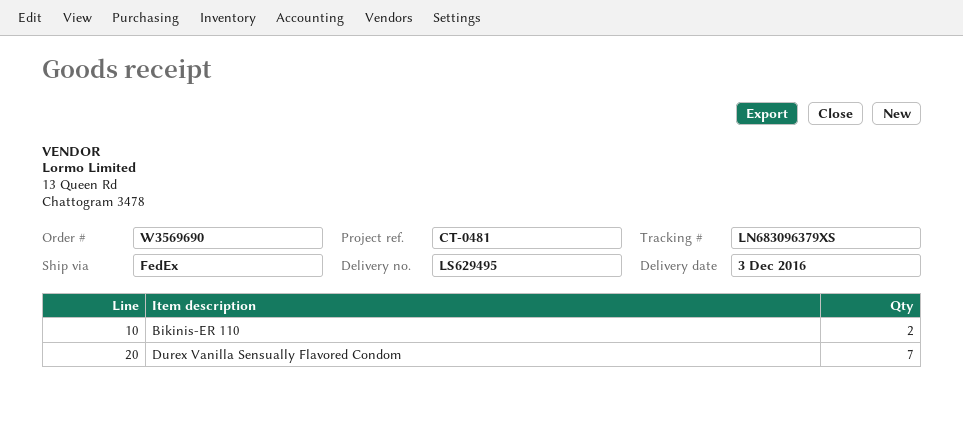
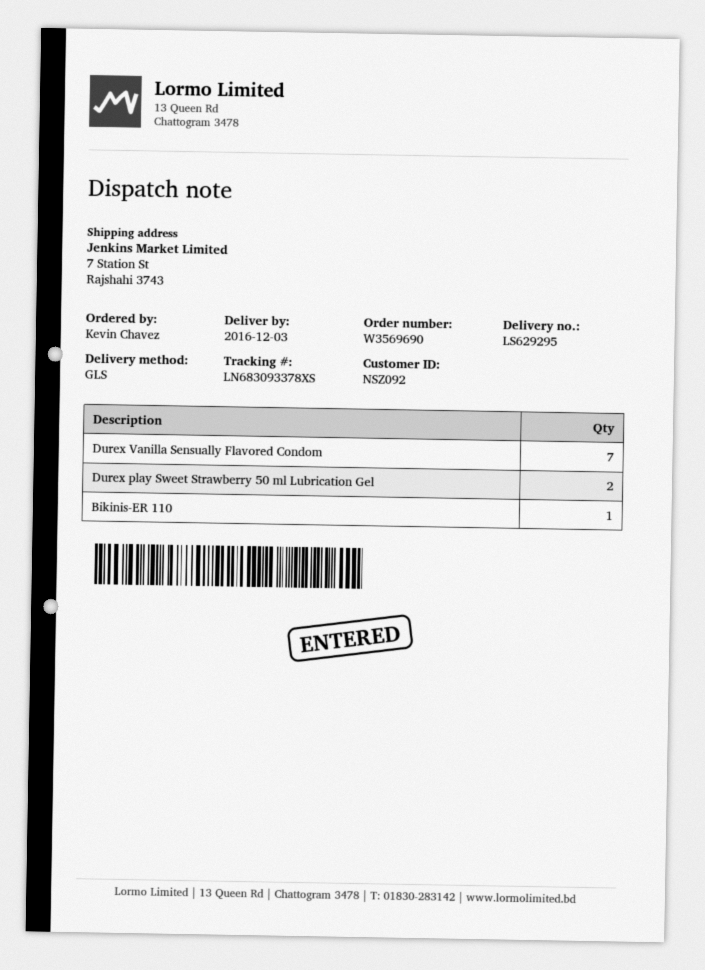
delivery note number: LS629495 -> LS629295
shipping method: FedEx -> GLS
tracking number: LN683096379XS -> LN683093378XS
Bikinis-ER 110: 2 -> 1
Durex play Sweet Strawberry 50 ml Lubrication Gel: none -> 2

